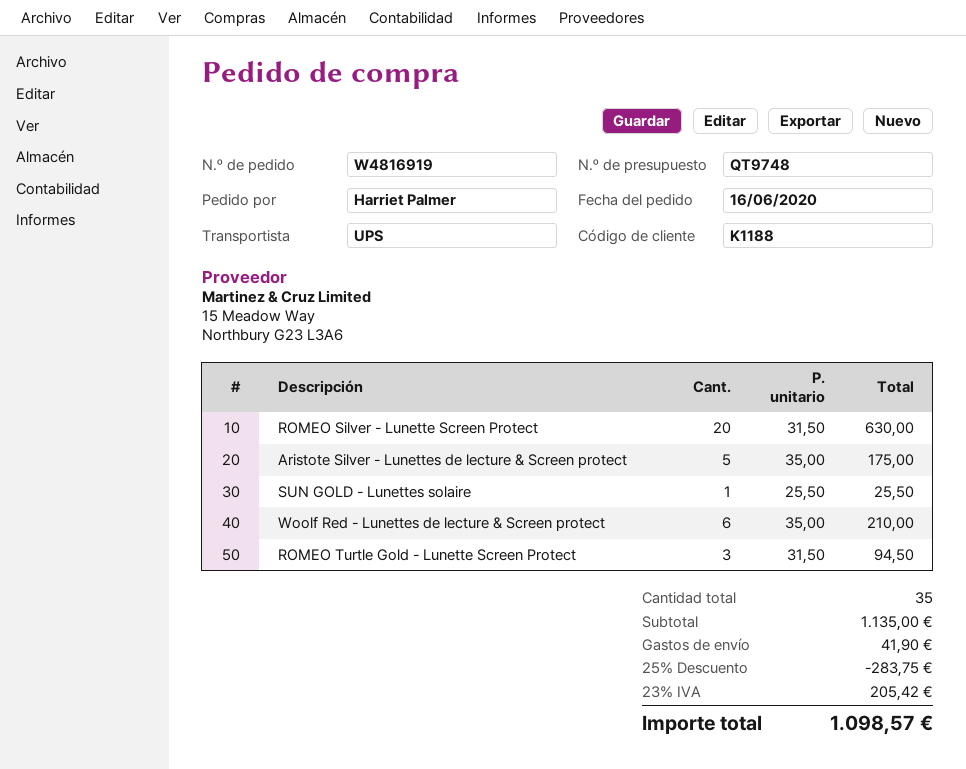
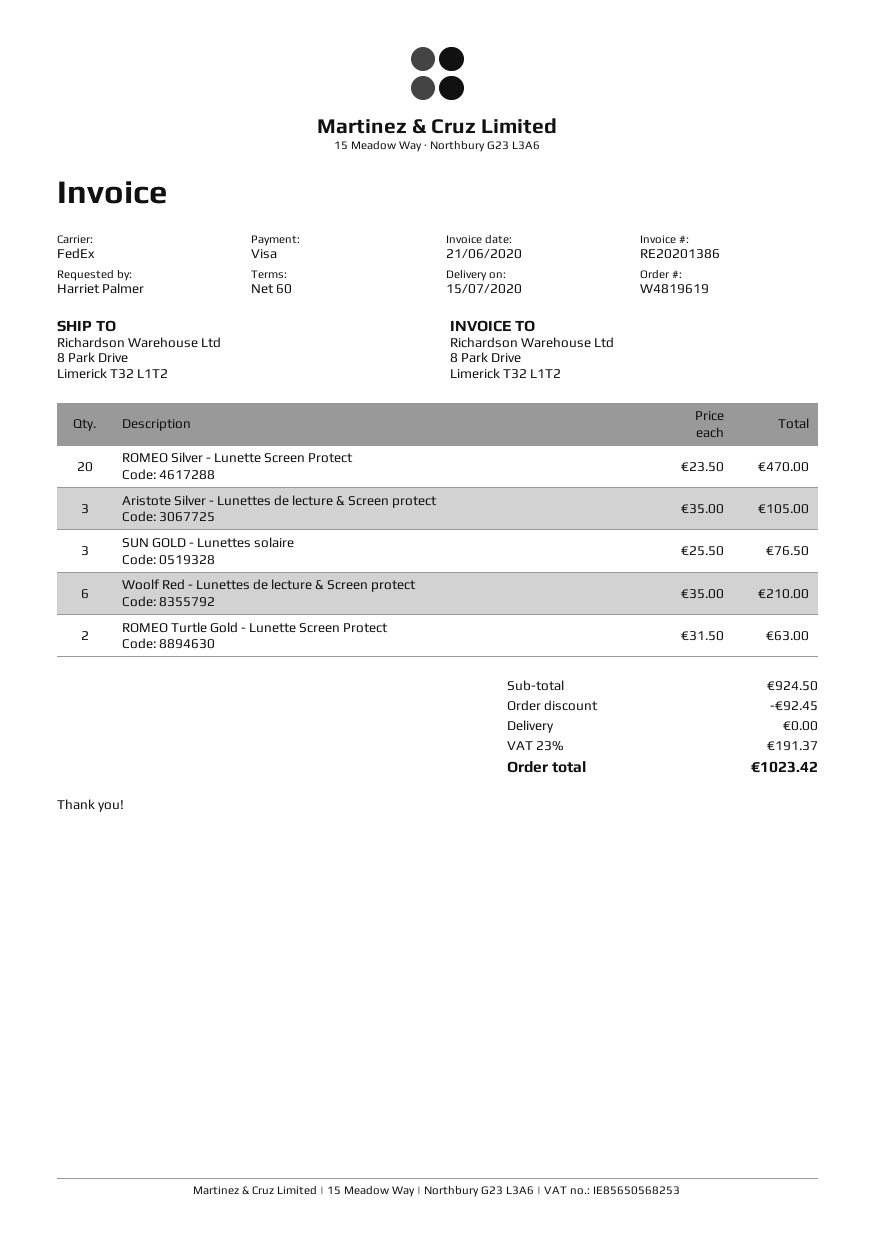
order number: W4816919 -> W4819619
shipping method: UPS -> FedEx
ROMEO Silver - Lunette Screen Protect: 20 x 31.50 = 630.00 -> 20 x 23.50 = 470.00
Aristote Silver - Lunettes de lecture & Screen protect: 5 x 35.00 = 175.00 -> 3 x 35.00 = 105.00
SUN GOLD - Lunettes solaire: 1 x 25.50 = 25.50 -> 3 x 25.50 = 76.50
ROMEO Turtle Gold - Lunette Screen Protect: 3 x 31.50 = 94.50 -> 2 x 31.50 = 63.00
subtotal: 1135.00 -> 924.50
discount: 283.75 -> 92.45
shipping: 41.90 -> 0.00
tax: 23% = 205.42 -> 23% = 191.37
total: 1098.57 -> 1023.42

